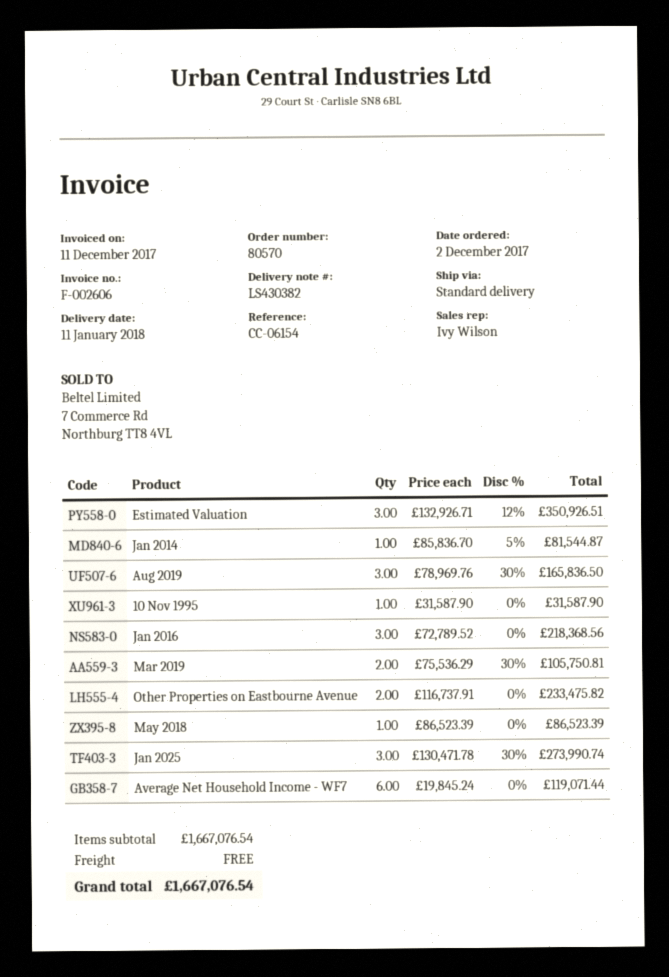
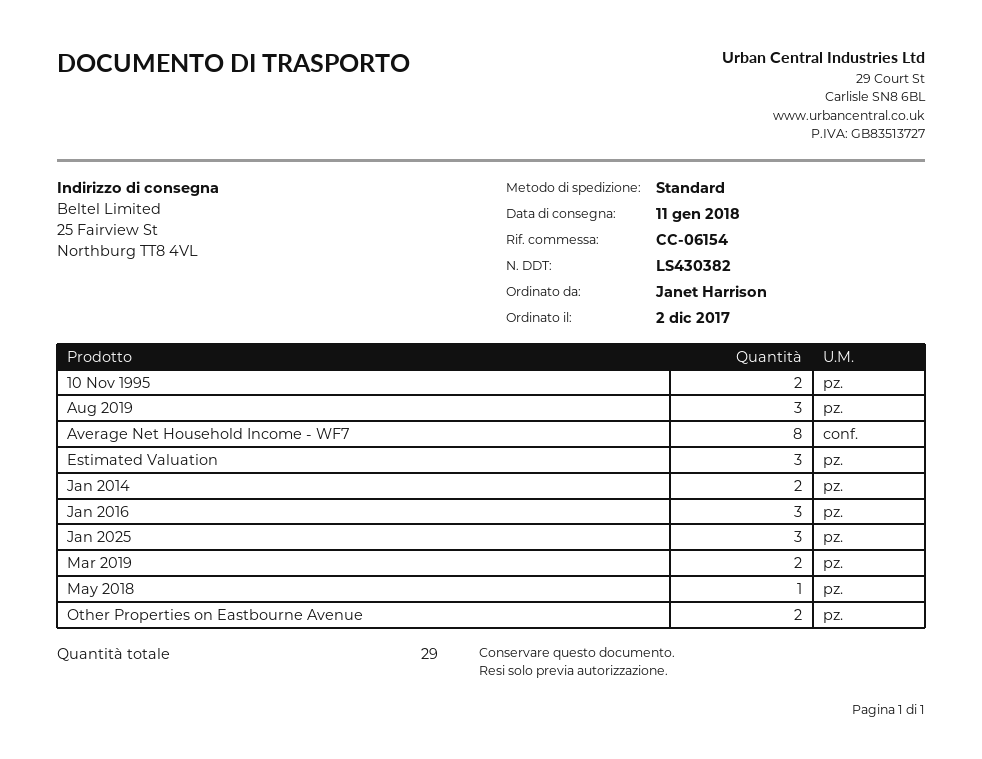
Jan 2014: 1 -> 2
10 Nov 1995: 1 -> 2
Average Net Household Income - WF7: 6 -> 8

